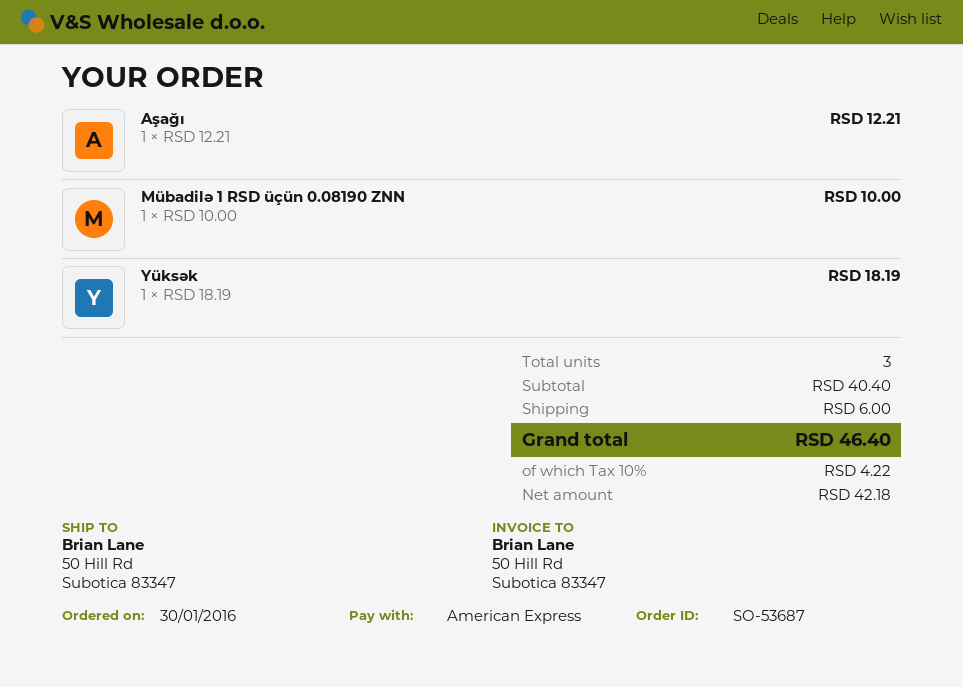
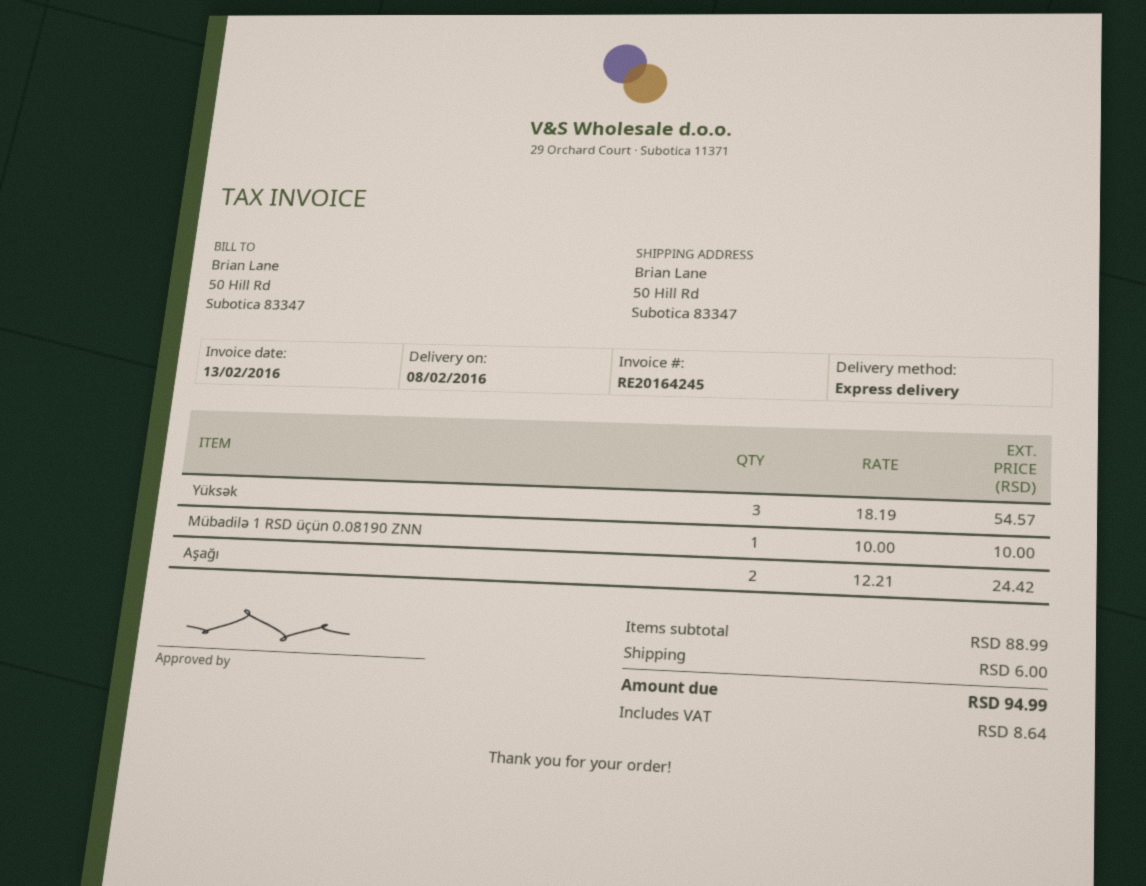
Aşağı: 1 x 12.21 = 12.21 -> 2 x 12.21 = 24.42
Yüksək: 1 x 18.19 = 18.19 -> 3 x 18.19 = 54.57
subtotal: 40.40 -> 88.99
tax: 4.22 -> 8.64
total: 46.40 -> 94.99

